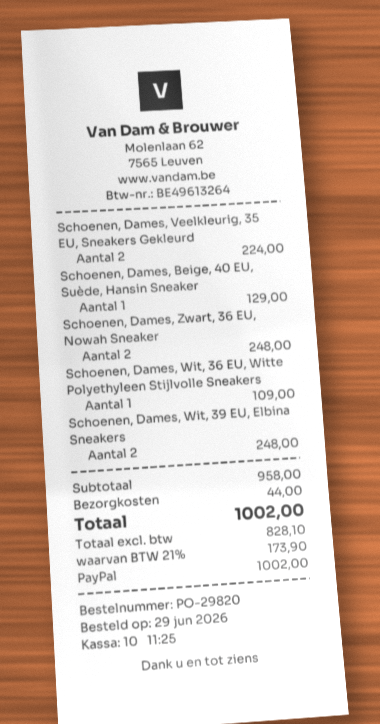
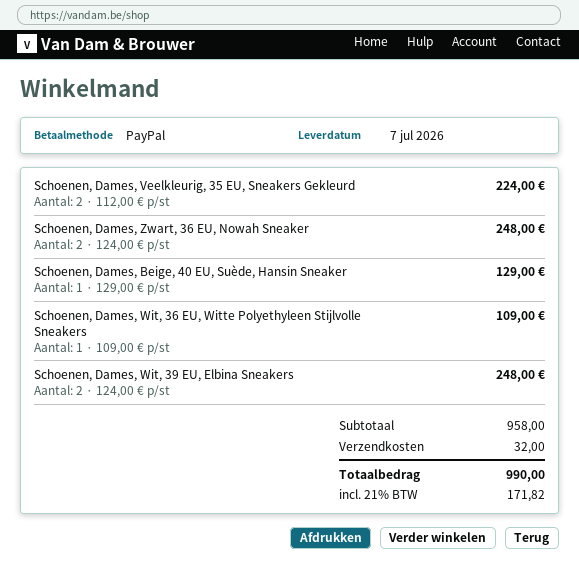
shipping: 44.00 -> 32.00
tax: 21% = 173.90 -> 21% = 171.82
total: 1002.00 -> 990.00

